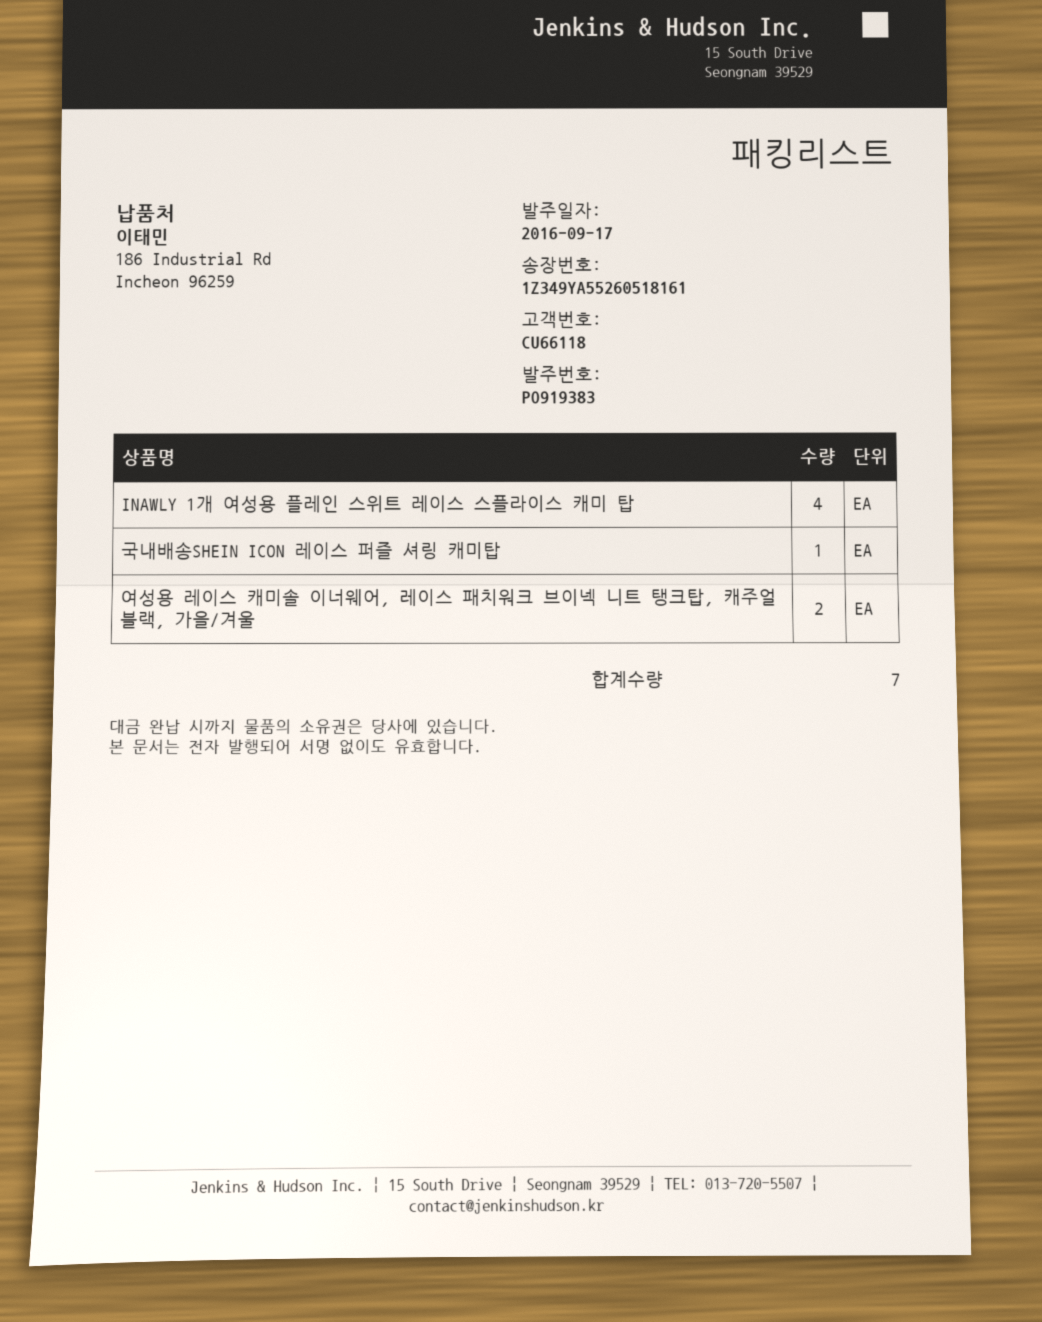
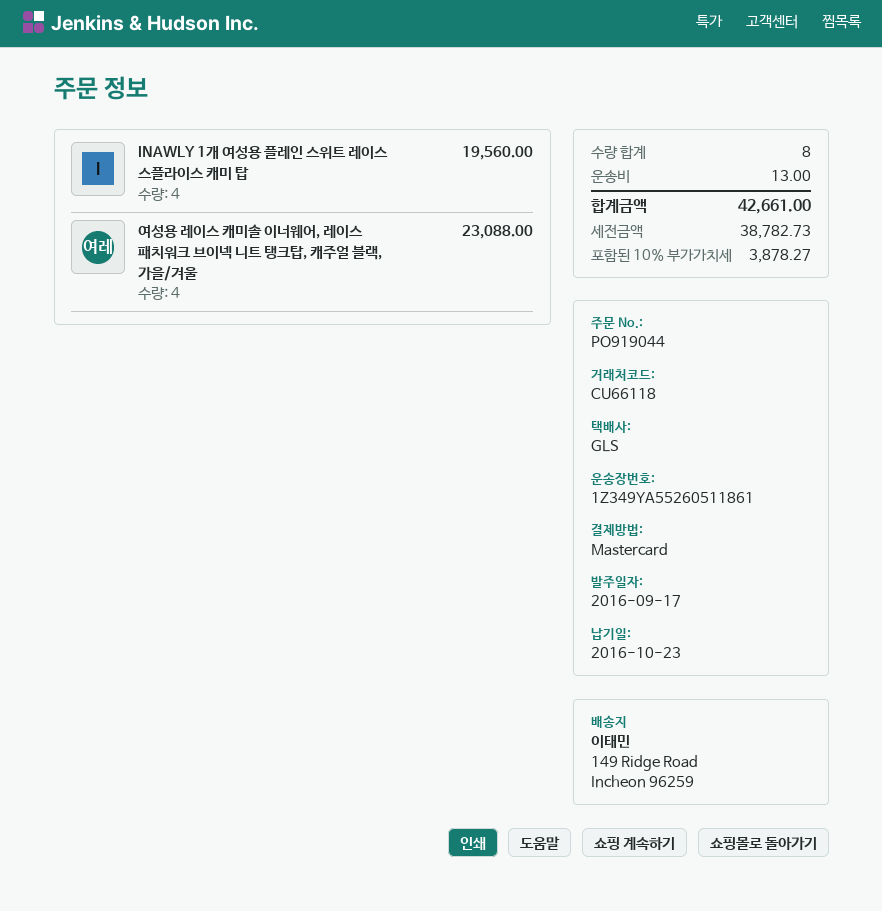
order number: PO919383 -> PO919044
tracking number: 1Z349YA55260518161 -> 1Z349YA55260511861
ship to: 186 Industrial Rd, Incheon 96259 -> 149 Ridge Road, Incheon 96259
국내배송SHEIN ICON 레이스 퍼즐 셔링 캐미탑: 1 -> none
여성용 레이스 캐미솔 이너웨어, 레이스 패치워크 브이넥 니트 탱크탑, 캐주얼 블랙, 가을/겨울: 2 -> 4
total quantity: 7 -> 8

